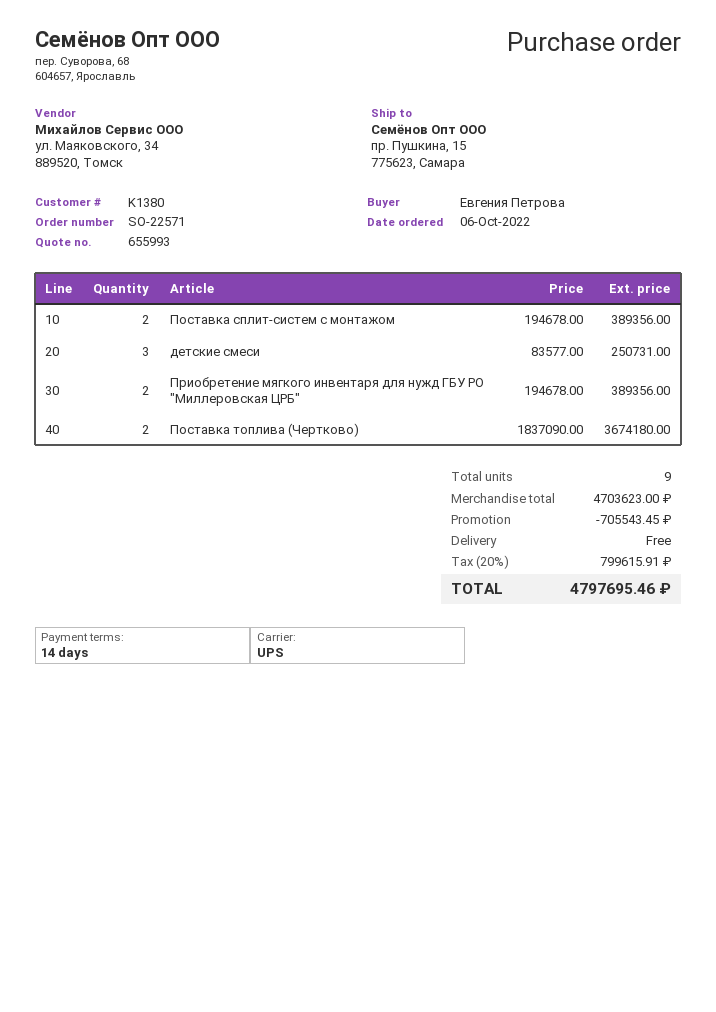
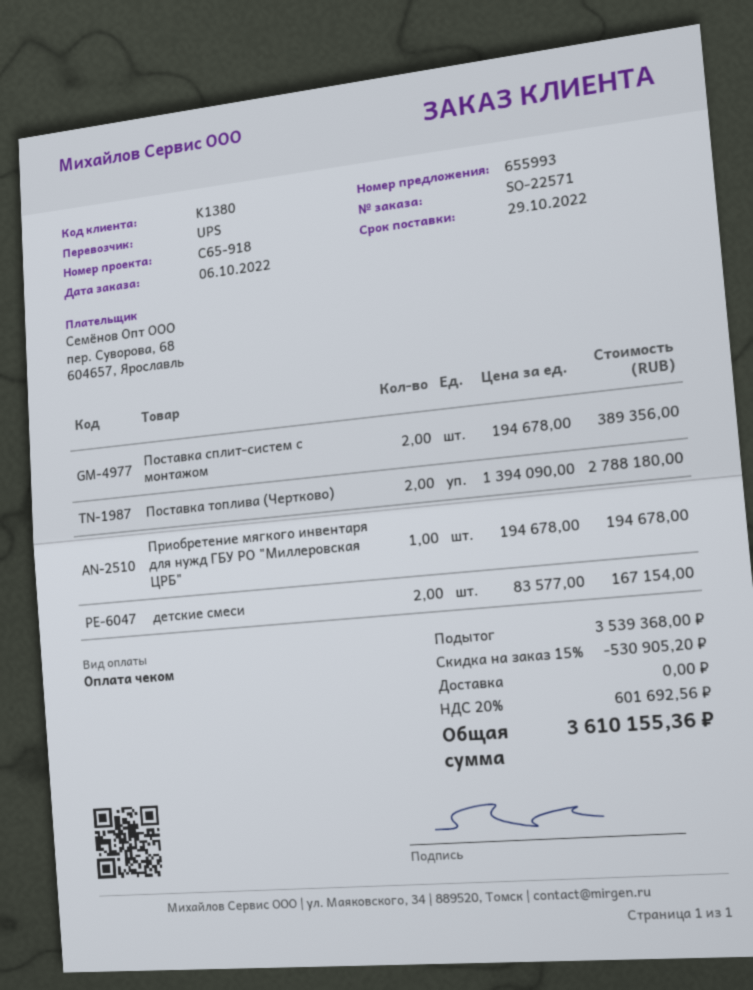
детские смеси: 3 x 83577.00 = 250731.00 -> 2 x 83577.00 = 167154.00
Приобретение мягкого инвентаря для нужд ГБУ РО "Миллеровская ЦРБ": 2 x 194678.00 = 389356.00 -> 1 x 194678.00 = 194678.00
Поставка топлива (Чертково): 2 x 1837090.00 = 3674180.00 -> 2 x 1394090.00 = 2788180.00
subtotal: 4703623.00 -> 3539368.00
discount: 705543.45 -> 530905.20
tax: 20% = 799615.91 -> 20% = 601692.56
total: 4797695.46 -> 3610155.36

